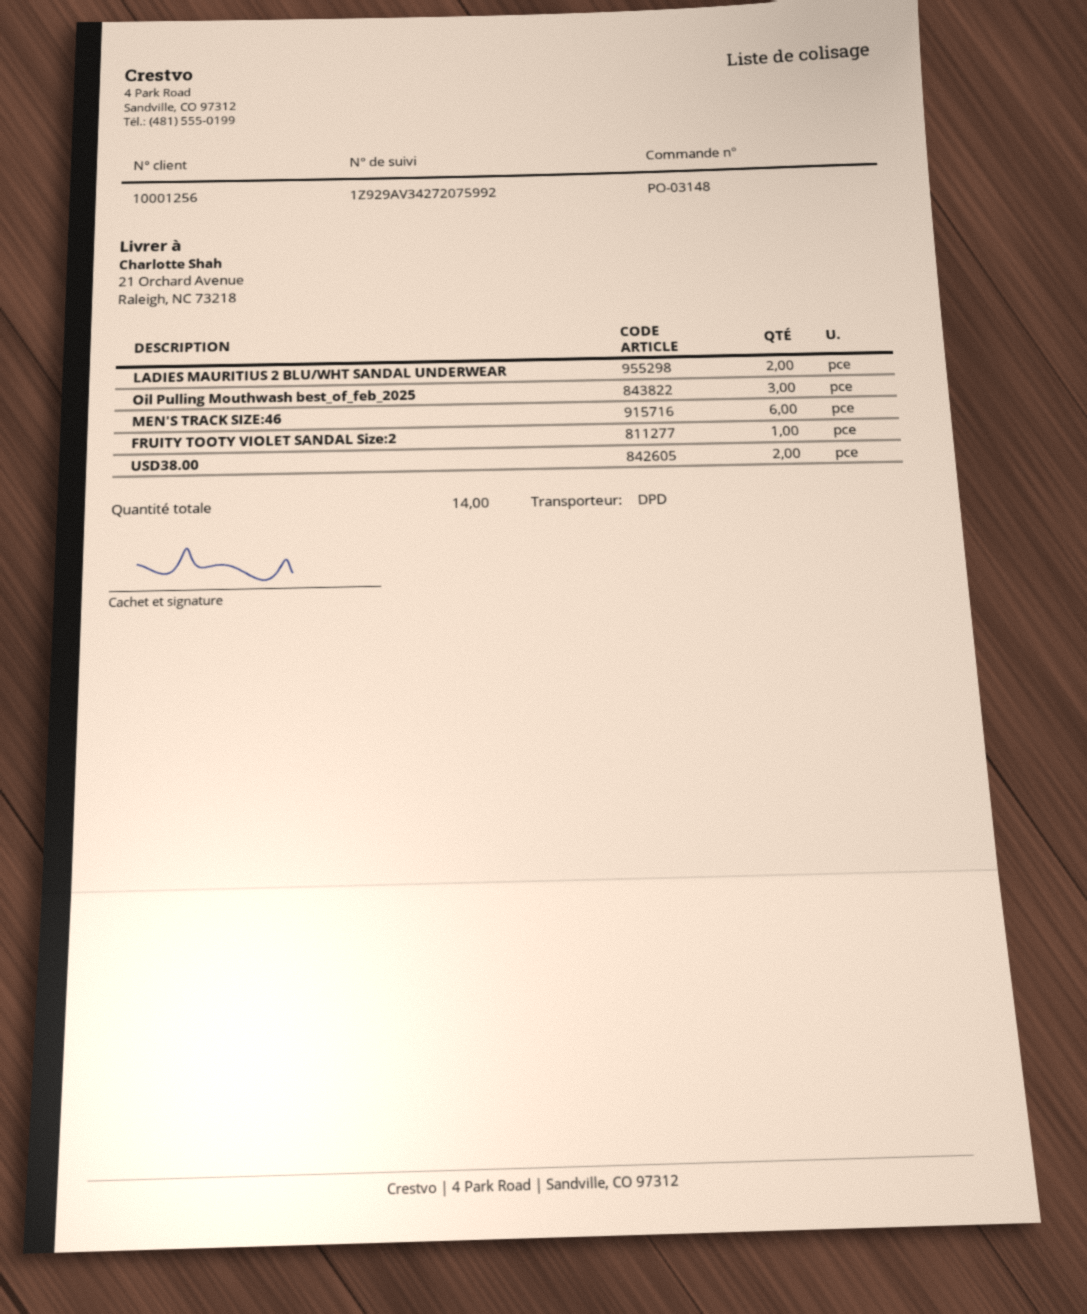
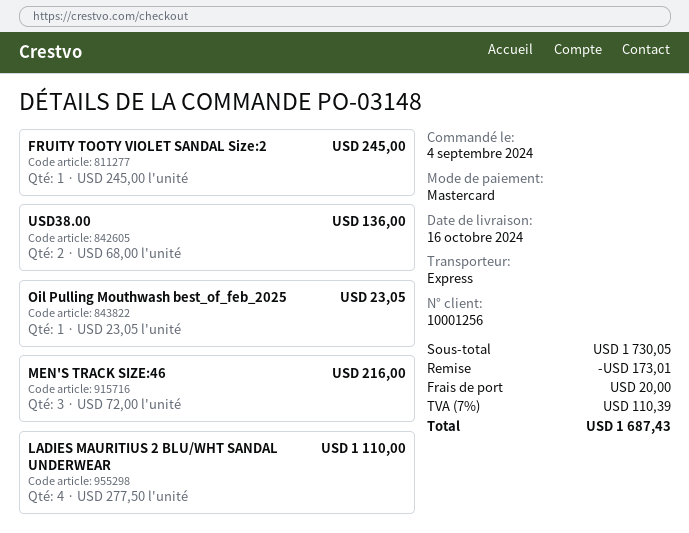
shipping method: DPD -> express
LADIES MAURITIUS 2 BLU/WHT SANDAL UNDERWEAR: 2 -> 4
Oil Pulling Mouthwash best_of_feb_2025: 3 -> 1
MEN'S TRACK SIZE:46: 6 -> 3

